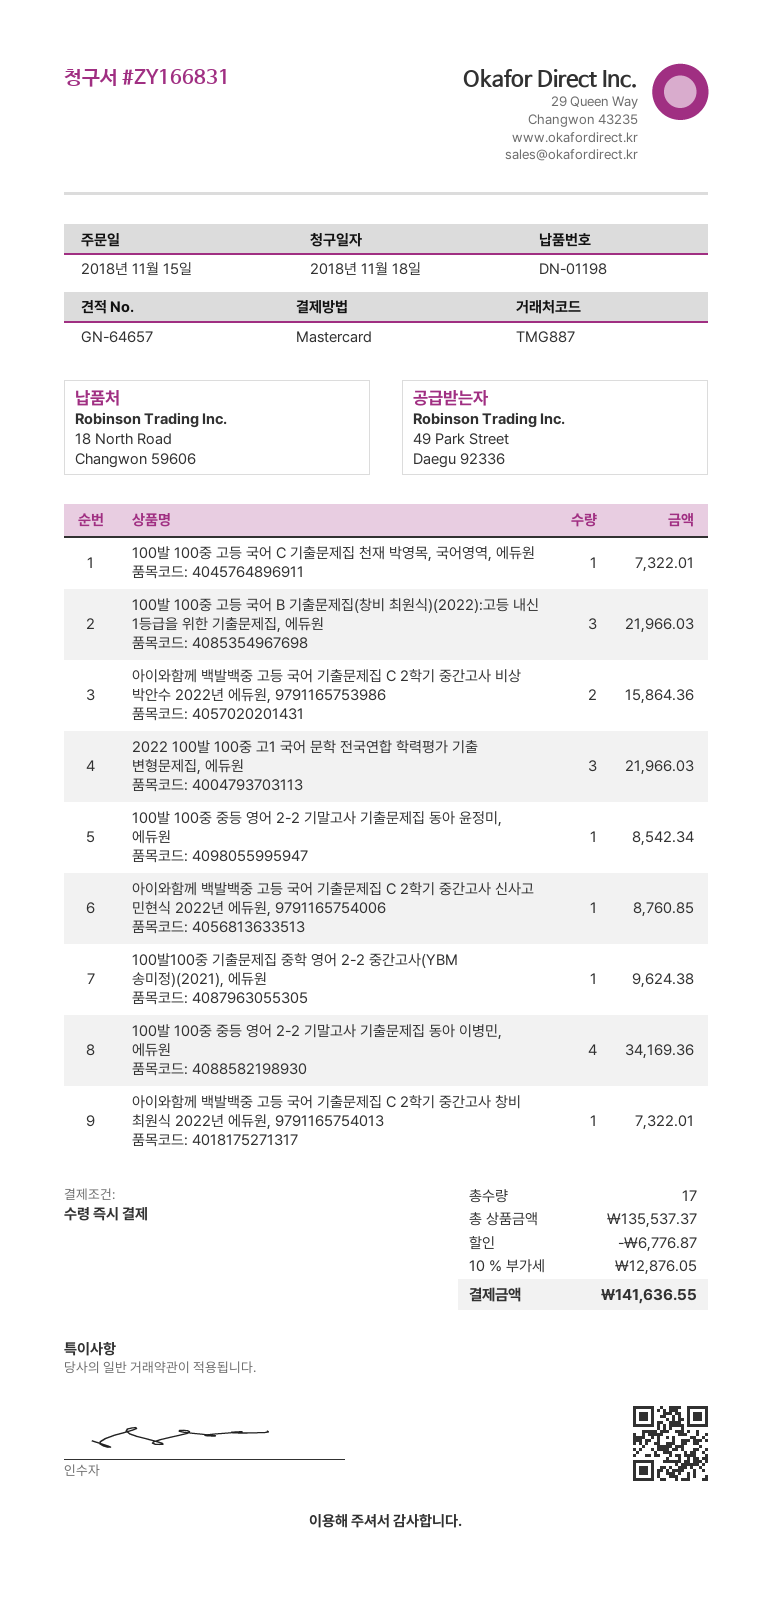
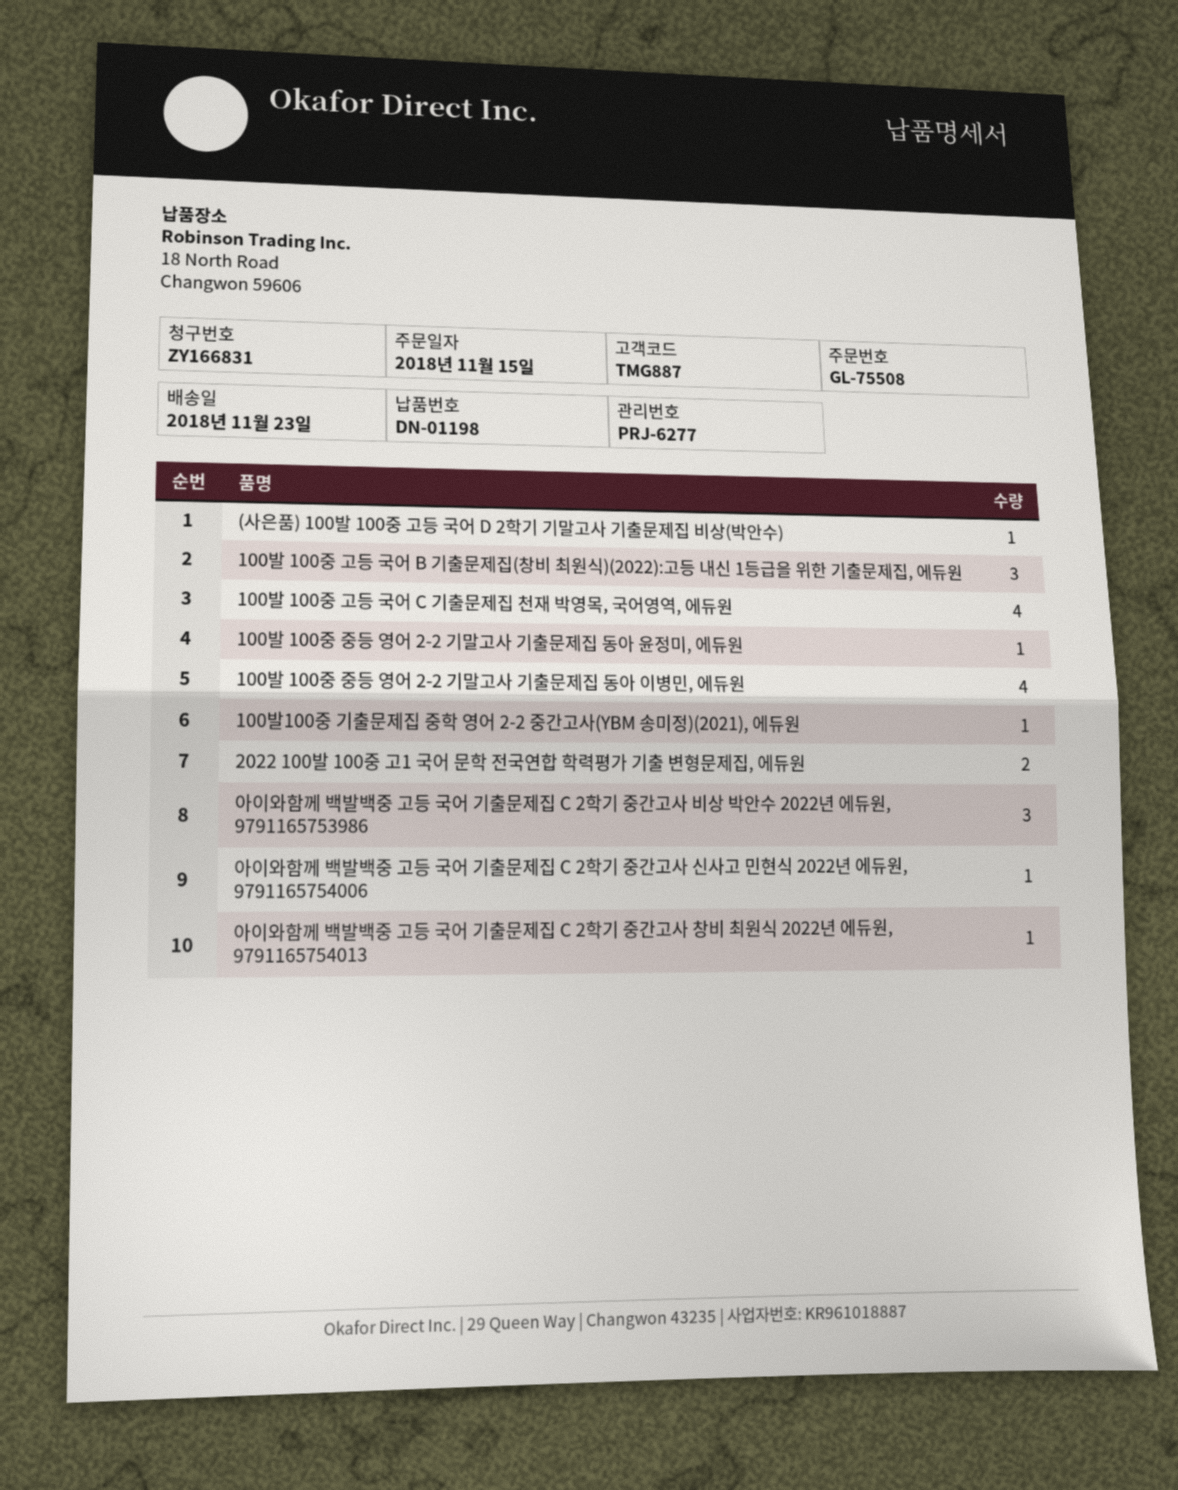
100발 100중 고등 국어 C 기출문제집 천재 박영목, 국어영역, 에듀원: 1 -> 4
아이와함께 백발백중 고등 국어 기출문제집 C 2학기 중간고사 비상 박안수 2022년 에듀원, 9791165753986: 2 -> 3
2022 100발 100중 고1 국어 문학 전국연합 학력평가 기출 변형문제집, 에듀원: 3 -> 2
(사은품) 100발 100중 고등 국어 D 2학기 기말고사 기출문제집 비상(박안수): none -> 1

